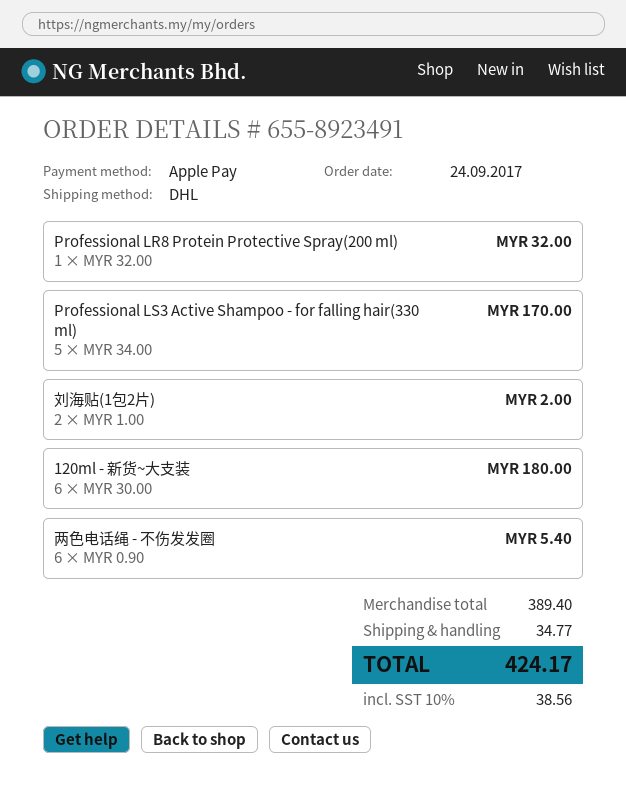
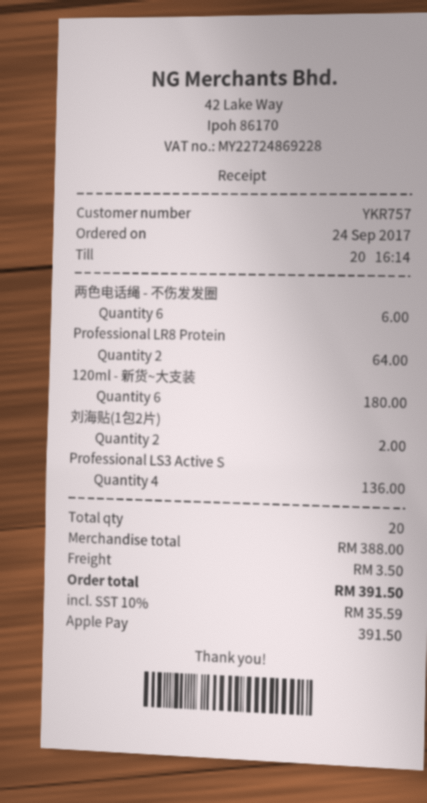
Professional LR8 Protein Protective Spray(200 ml): 1 for 32.00 -> 2 for 64.00
Professional LS3 Active Shampoo - for falling hair(330 ml): 5 for 170.00 -> 4 for 136.00
两色电话绳 - 不伤发发圈: 6 for 5.40 -> 6 for 6.00
subtotal: 389.40 -> 388.00
shipping: 34.77 -> 3.50
tax: 10% = 38.56 -> 10% = 35.59
total: 424.17 -> 391.50

